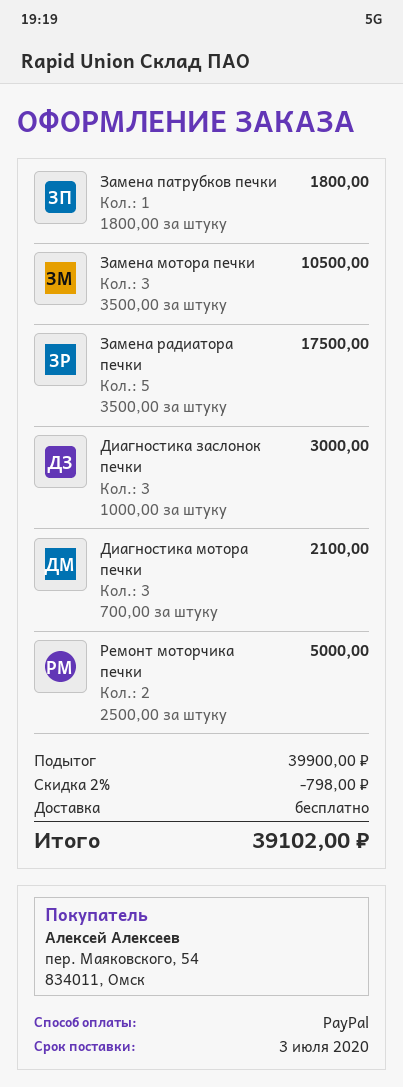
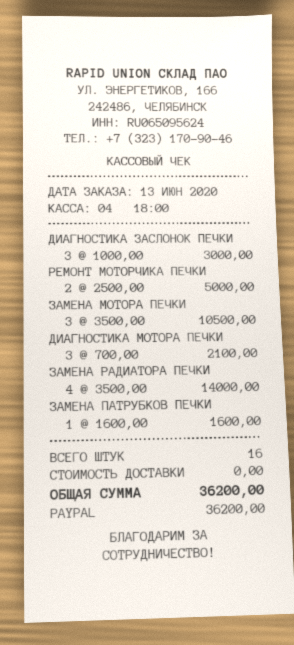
Замена патрубков печки: 1 x 1800.00 = 1800.00 -> 1 x 1600.00 = 1600.00
Замена радиатора печки: 5 x 3500.00 = 17500.00 -> 4 x 3500.00 = 14000.00
discount: 2% = 798.00 -> none
total: 39102.00 -> 36200.00

